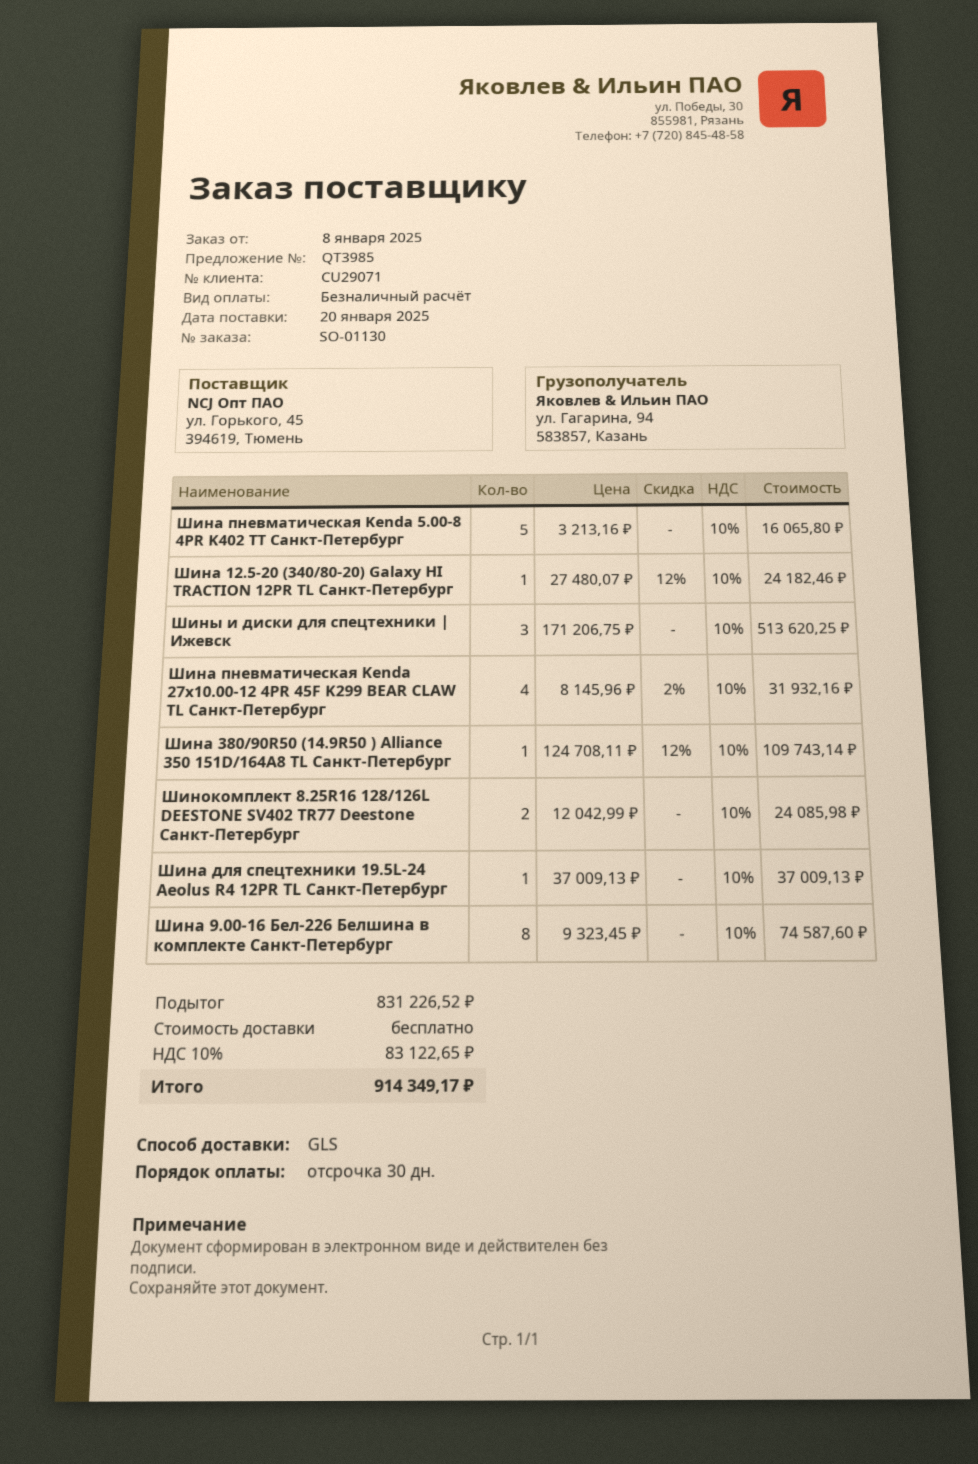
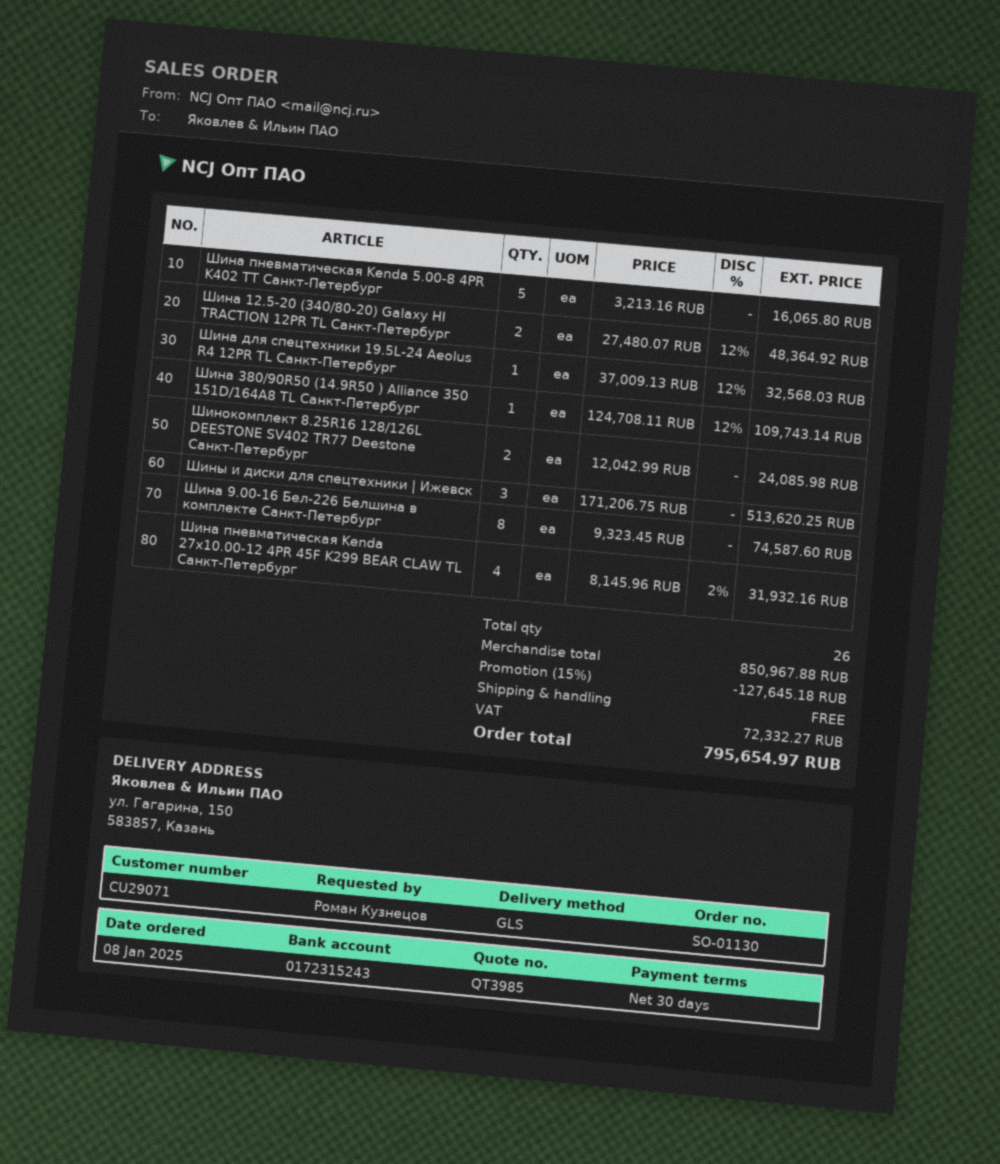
ship to: ул. Гагарина, 94, 583857, Казань -> ул. Гагарина, 150, 583857, Казань
Шина 12.5-20 (340/80-20) Galaxy HI TRACTION 12PR TL Санкт-Петербург: 1 x 27480.07 - 12% = 24182.46 -> 2 x 27480.07 - 12% = 48364.92
Шина для спецтехники 19.5L-24 Aeolus R4 12PR TL Санкт-Петербург: 1 x 37009.13 = 37009.13 -> 1 x 37009.13 - 12% = 32568.03
subtotal: 831226.52 -> 850967.88
discount: none -> 15% = 127645.18
tax: 83122.65 -> 72332.27
total: 914349.17 -> 795654.97

